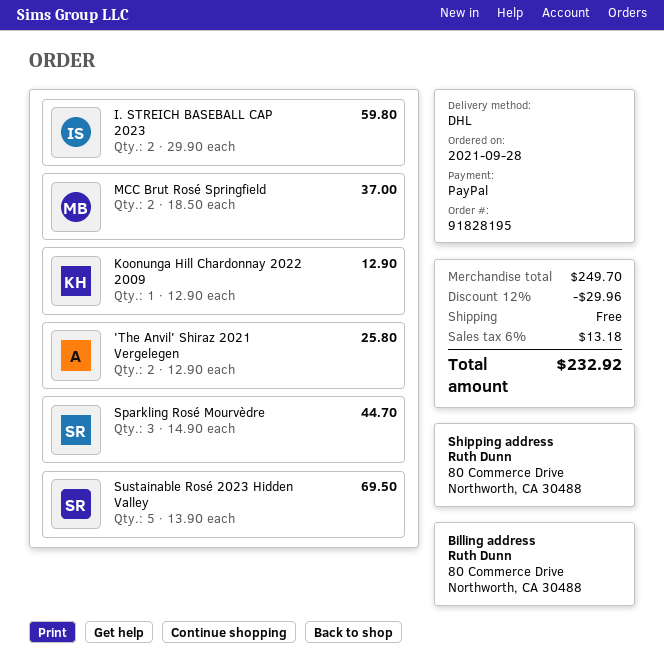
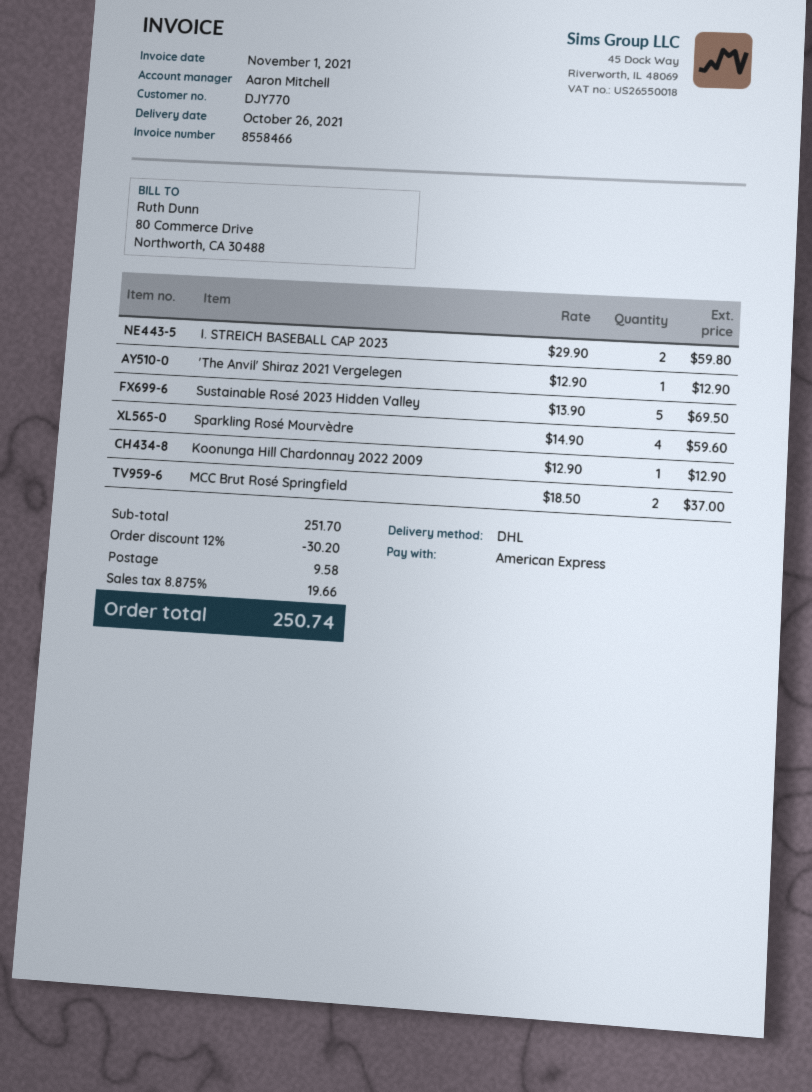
payment method: PayPal -> American Express
'The Anvil' Shiraz 2021 Vergelegen: 2 x 12.90 = 25.80 -> 1 x 12.90 = 12.90
Sparkling Rosé Mourvèdre: 3 x 14.90 = 44.70 -> 4 x 14.90 = 59.60
subtotal: 249.70 -> 251.70
discount: 12% = 29.96 -> 12% = 30.20
shipping: 0.00 -> 9.58
tax: 6% = 13.18 -> 8.875% = 19.66
total: 232.92 -> 250.74

